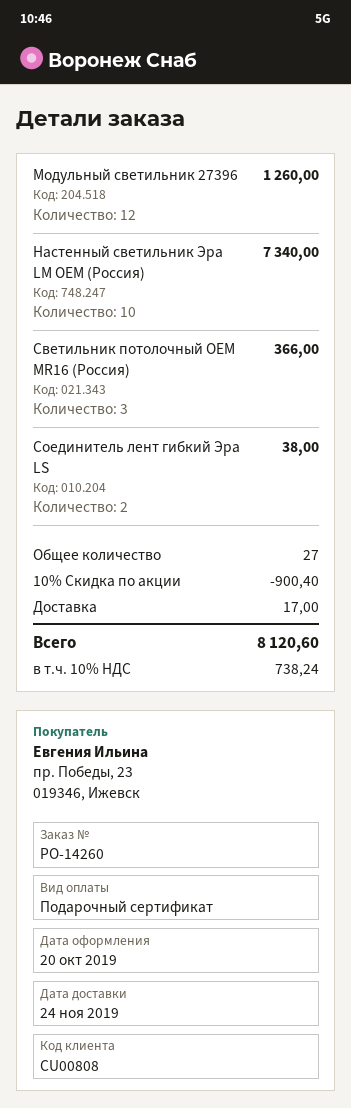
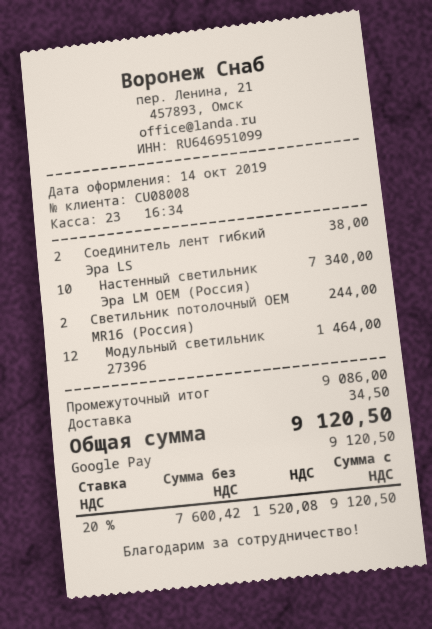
order date: 2019-10-20 -> 2019-10-14
customer number: CU00808 -> CU08008
payment method: gift card -> Google Pay
Модульный светильник 27396: 12 for 1260.00 -> 12 for 1464.00
Светильник потолочный OEM MR16 (Россия): 3 for 366.00 -> 2 for 244.00
discount: 10% = 900.40 -> none
shipping: 17.00 -> 34.50
tax: 10% = 738.24 -> 20% = 1520.08
total: 8120.60 -> 9120.50

